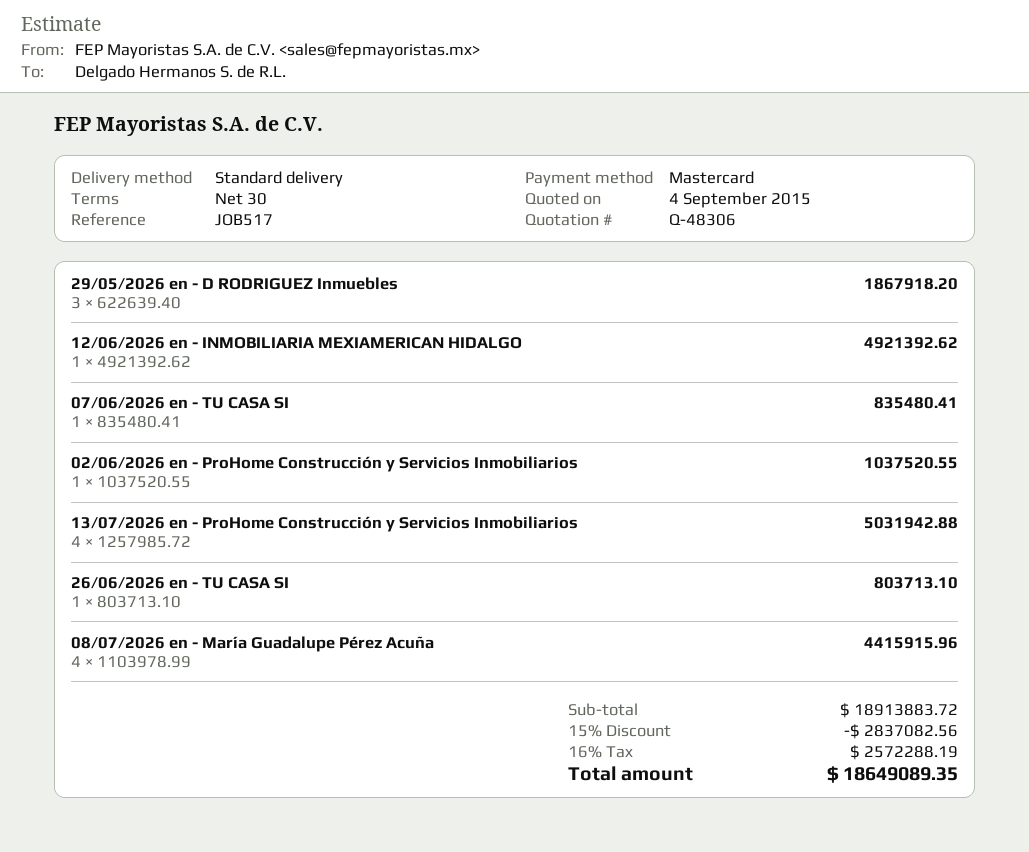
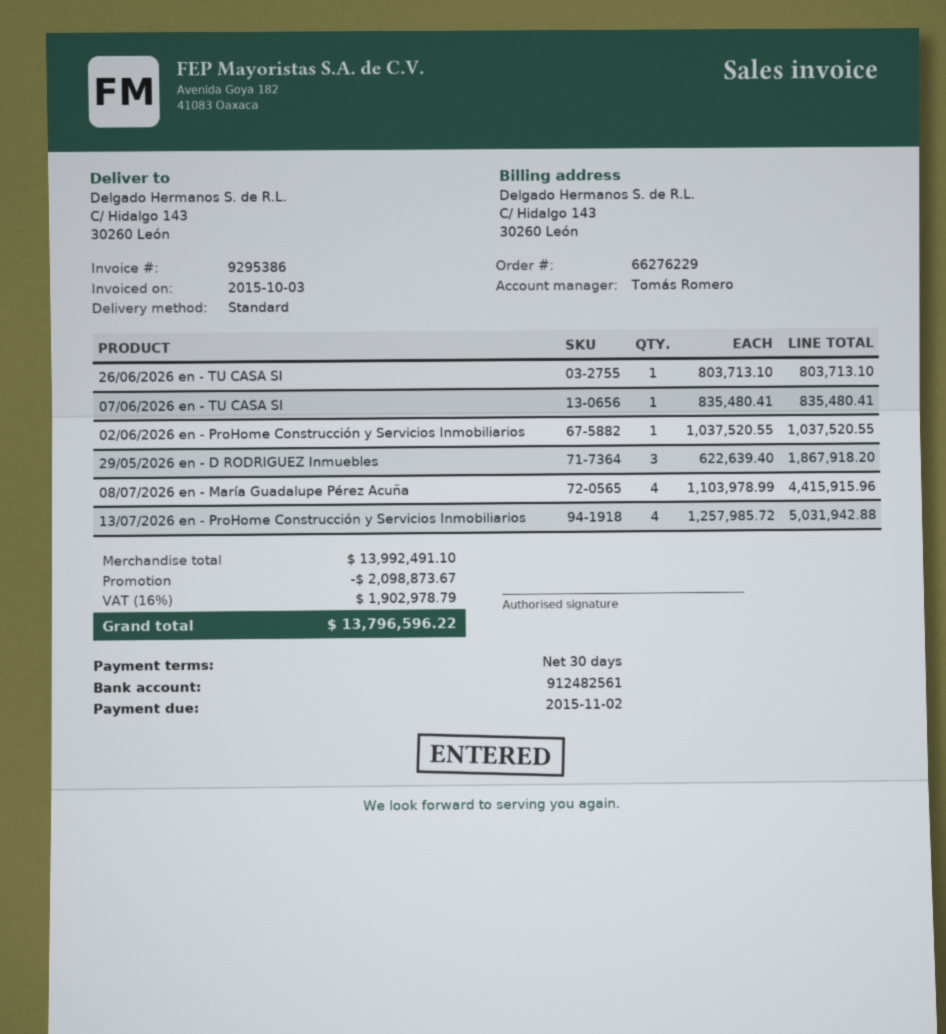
12/06/2026 en - INMOBILIARIA MEXIAMERICAN HIDALGO: 1 x 4921392.62 = 4921392.62 -> none
subtotal: 18913883.72 -> 13992491.10
discount: 2837082.56 -> 2098873.67
tax: 16% = 2572288.19 -> 16% = 1902978.79
total: 18649089.35 -> 13796596.22

